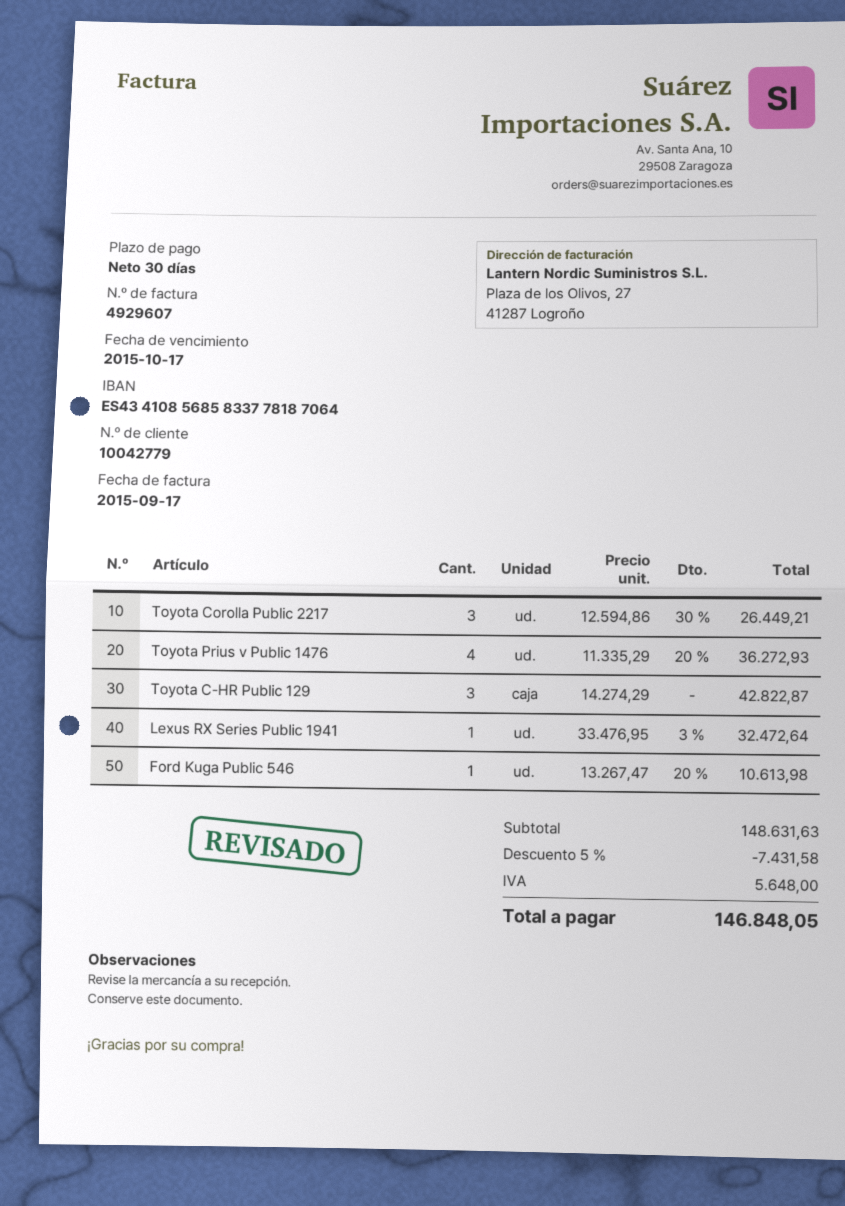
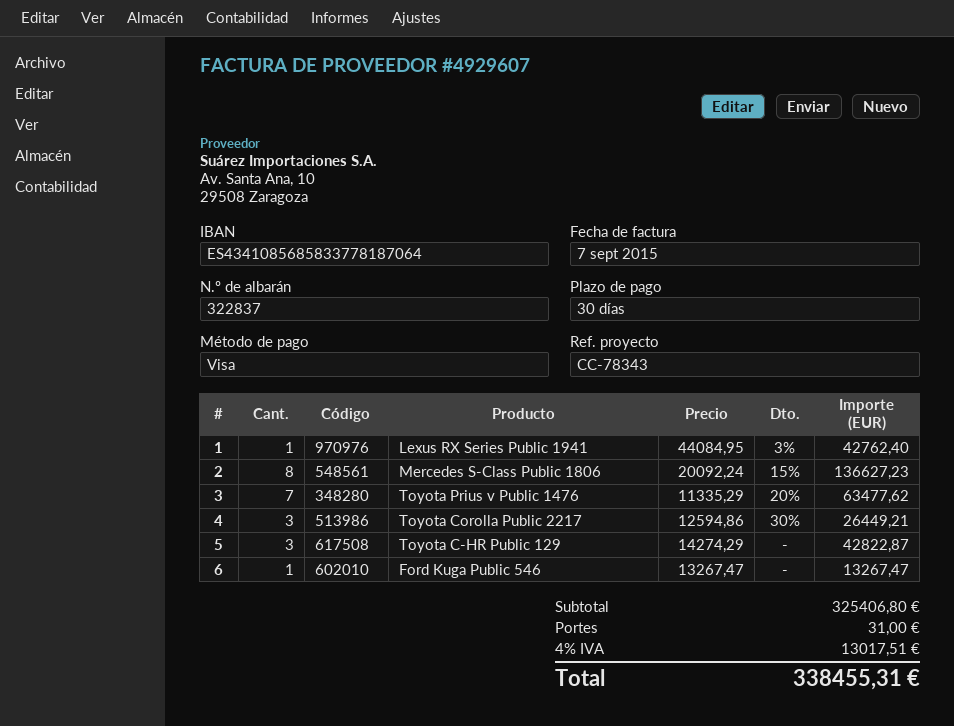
invoice date: 2015-09-17 -> 2015-09-07
Toyota Prius v Public 1476: 4 x 11335.29 - 20% = 36272.93 -> 7 x 11335.29 - 20% = 63477.62
Lexus RX Series Public 1941: 1 x 33476.95 - 3% = 32472.64 -> 1 x 44084.95 - 3% = 42762.40
Ford Kuga Public 546: 1 x 13267.47 - 20% = 10613.98 -> 1 x 13267.47 = 13267.47
Mercedes S-Class Public 1806: none -> 8 x 20092.24 - 15% = 136627.23
subtotal: 148631.63 -> 325406.80
discount: 5% = 7431.58 -> none
shipping: none -> 31.00
tax: 5648.00 -> 13017.51
total: 146848.05 -> 338455.31

